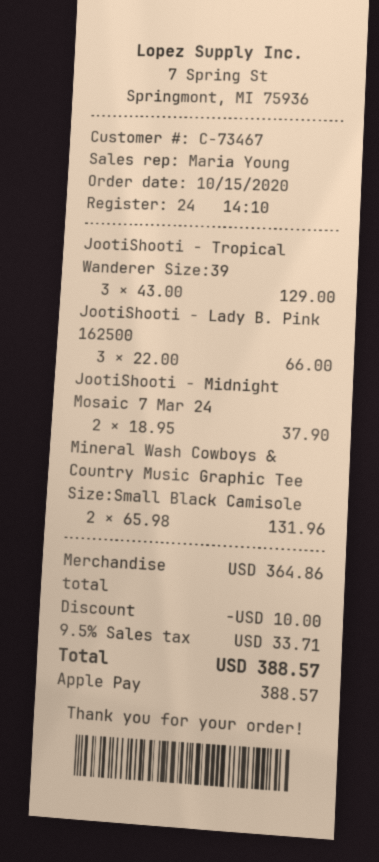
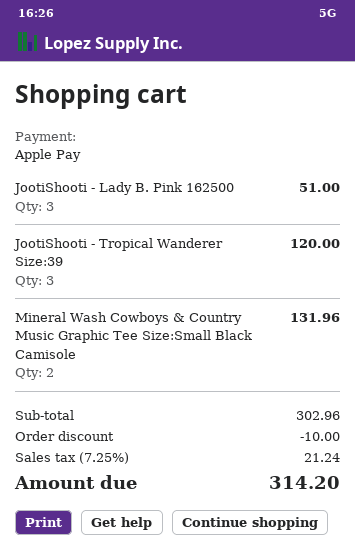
JootiShooti - Tropical Wanderer Size:39: 3 for 129.00 -> 3 for 120.00
JootiShooti - Lady B. Pink 162500: 3 for 66.00 -> 3 for 51.00
JootiShooti - Midnight Mosaic 7 Mar 24: 2 for 37.90 -> none
subtotal: 364.86 -> 302.96
tax: 9.5% = 33.71 -> 7.25% = 21.24
total: 388.57 -> 314.20

